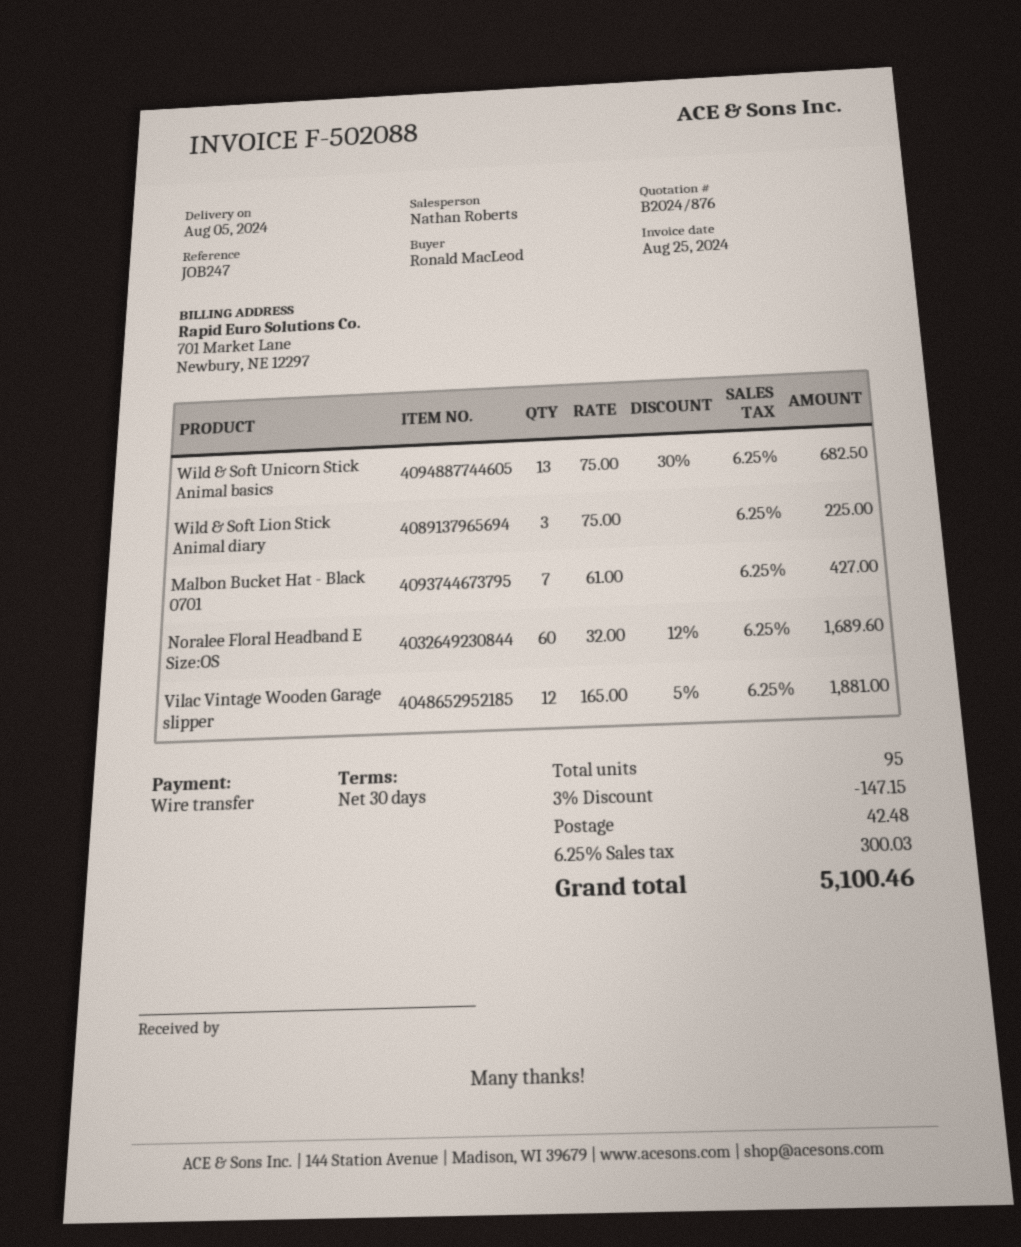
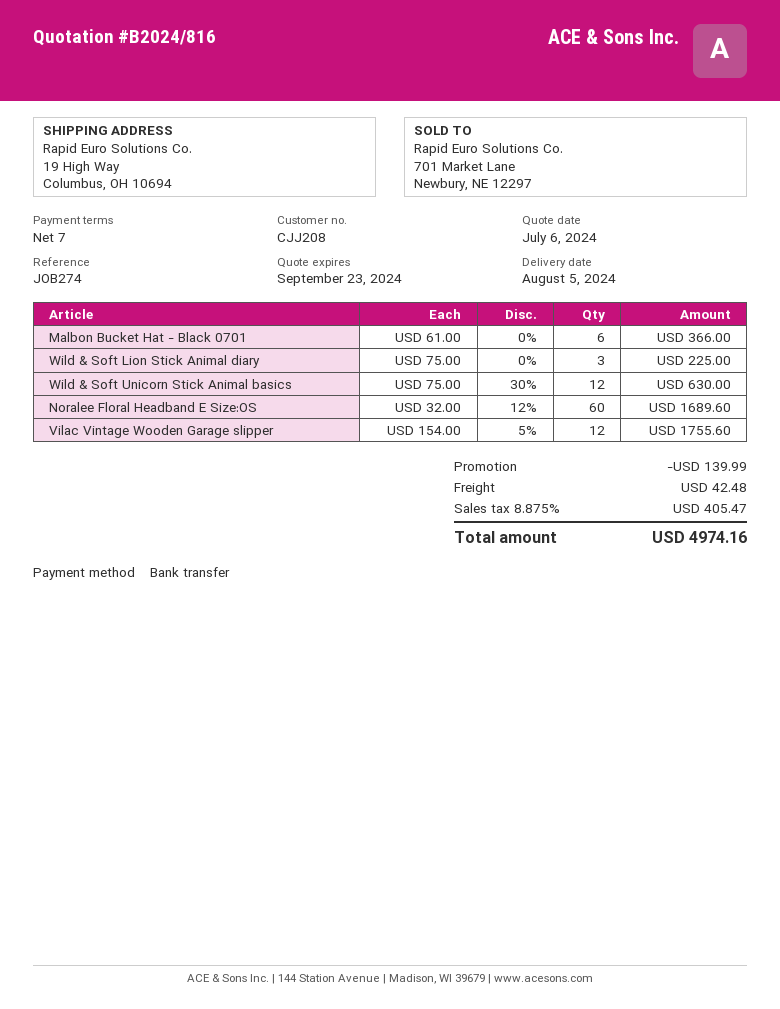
quote number: B2024/876 -> B2024/816
payment terms: 30 days -> 7 days
reference: JOB247 -> JOB274
Wild & Soft Unicorn Stick Animal basics: 13 x 75.00 - 30% = 682.50 -> 12 x 75.00 - 30% = 630.00
Malbon Bucket Hat - Black 0701: 7 x 61.00 = 427.00 -> 6 x 61.00 = 366.00
Vilac Vintage Wooden Garage slipper: 12 x 165.00 - 5% = 1881.00 -> 12 x 154.00 - 5% = 1755.60
discount: 147.15 -> 139.99
tax: 6.25% = 300.03 -> 8.875% = 405.47
total: 5100.46 -> 4974.16

